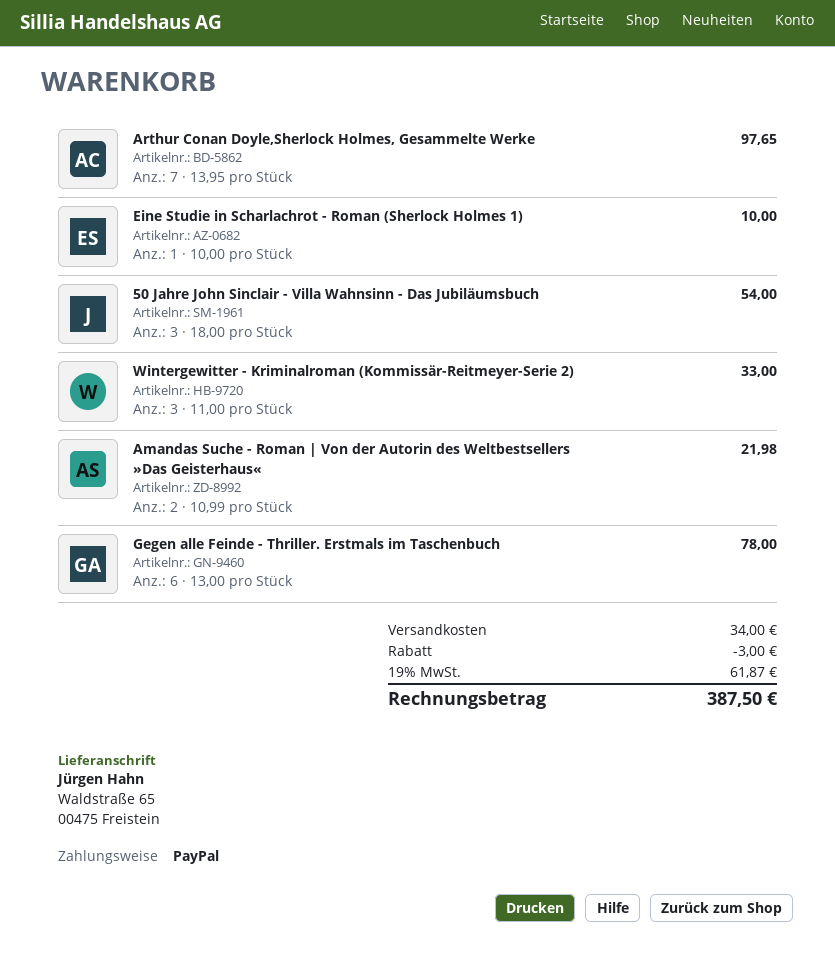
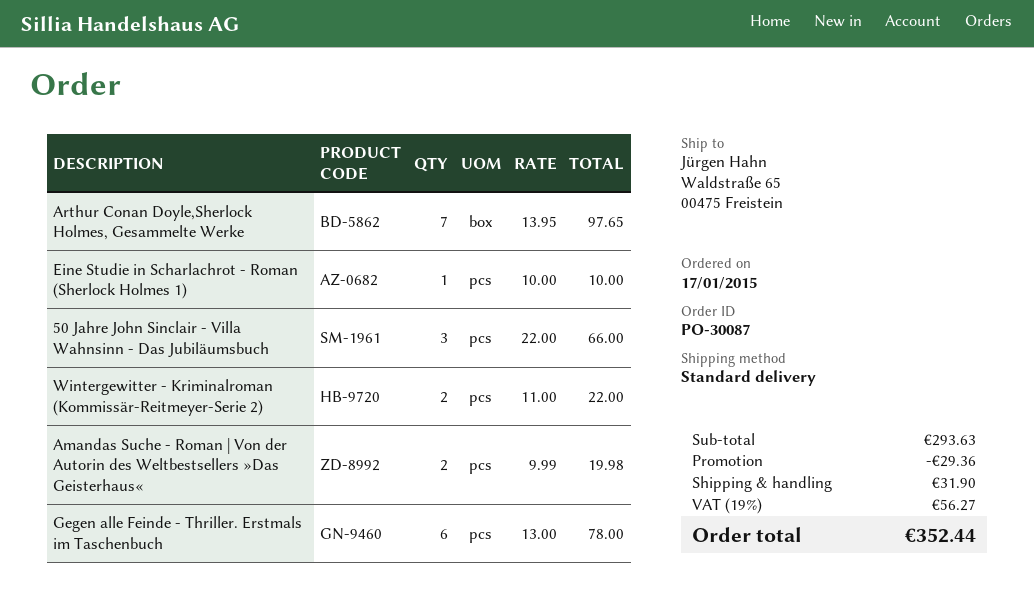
50 Jahre John Sinclair - Villa Wahnsinn - Das Jubiläumsbuch: 3 x 18.00 = 54.00 -> 3 x 22.00 = 66.00
Wintergewitter - Kriminalroman (Kommissär-Reitmeyer-Serie 2): 3 x 11.00 = 33.00 -> 2 x 11.00 = 22.00
Amandas Suche - Roman | Von der Autorin des Weltbestsellers »Das Geisterhaus«: 2 x 10.99 = 21.98 -> 2 x 9.99 = 19.98
discount: 3.00 -> 29.36
shipping: 34.00 -> 31.90
tax: 19% = 61.87 -> 19% = 56.27
total: 387.50 -> 352.44

